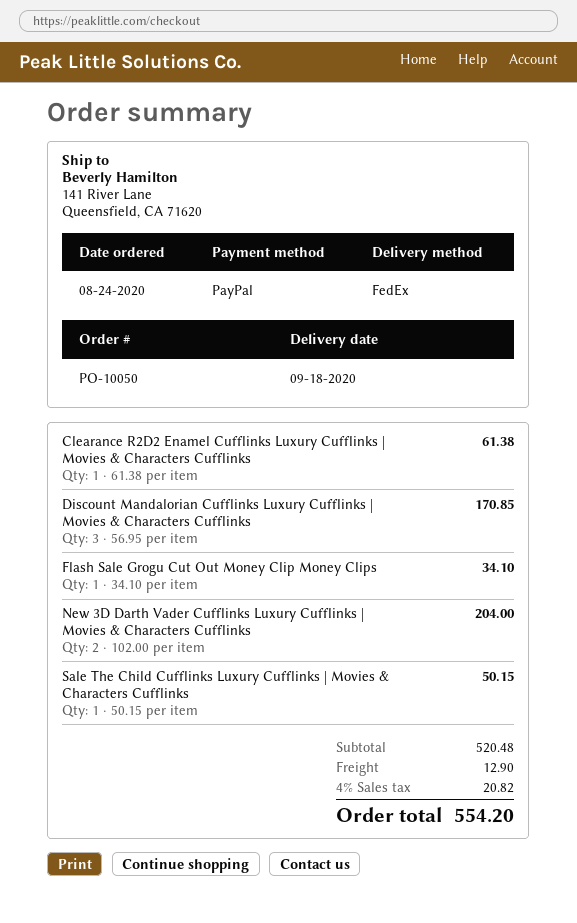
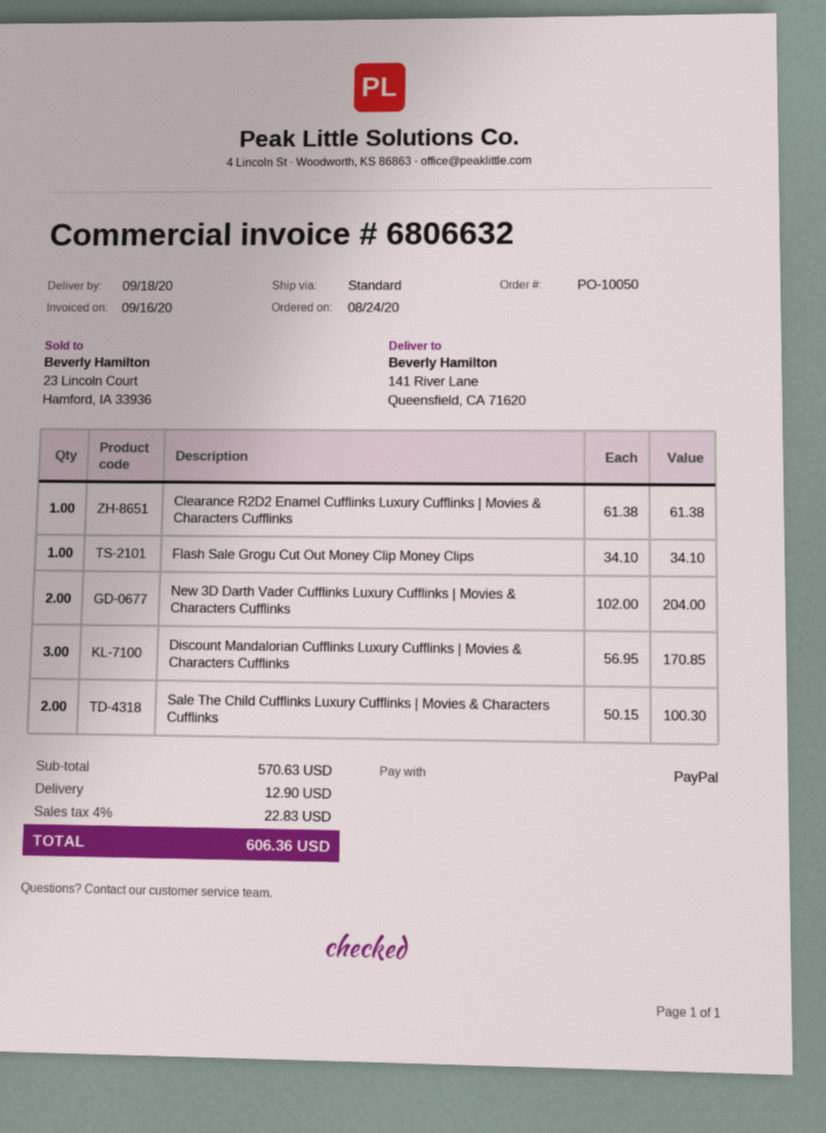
shipping method: FedEx -> standard
Sale The Child Cufflinks Luxury Cufflinks | Movies & Characters Cufflinks: 1 x 50.15 = 50.15 -> 2 x 50.15 = 100.30
subtotal: 520.48 -> 570.63
tax: 4% = 20.82 -> 4% = 22.83
total: 554.20 -> 606.36

